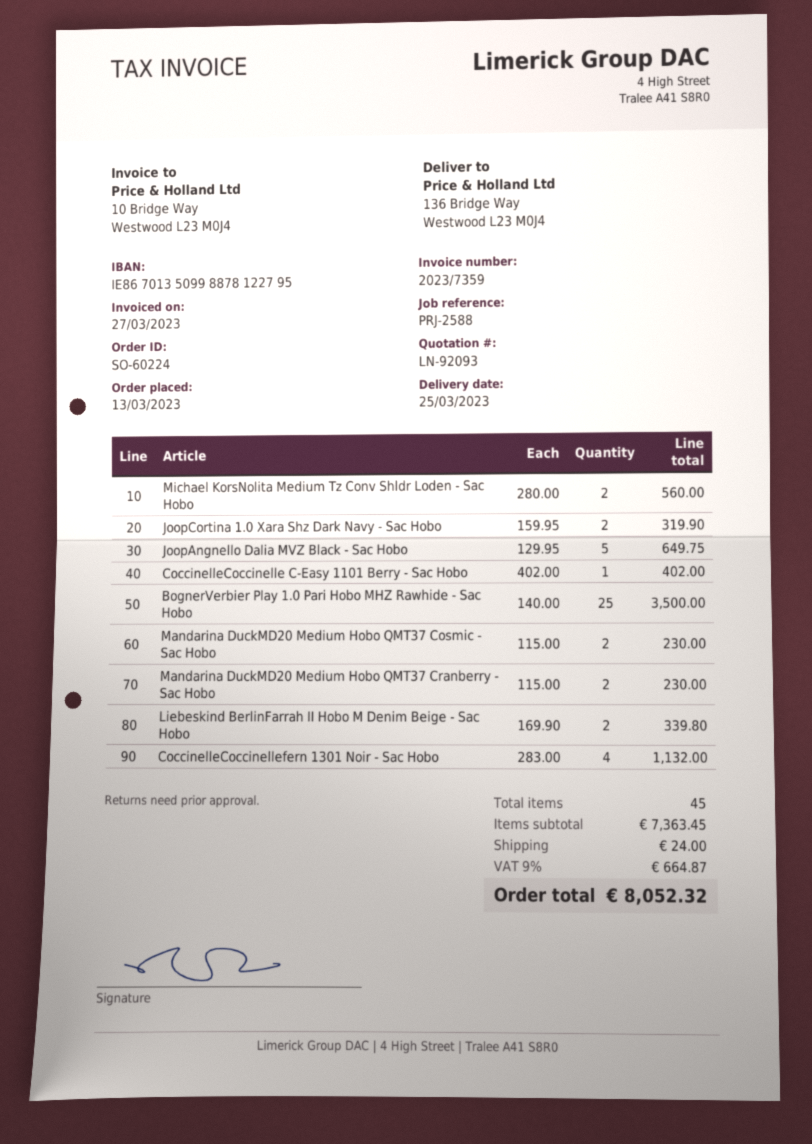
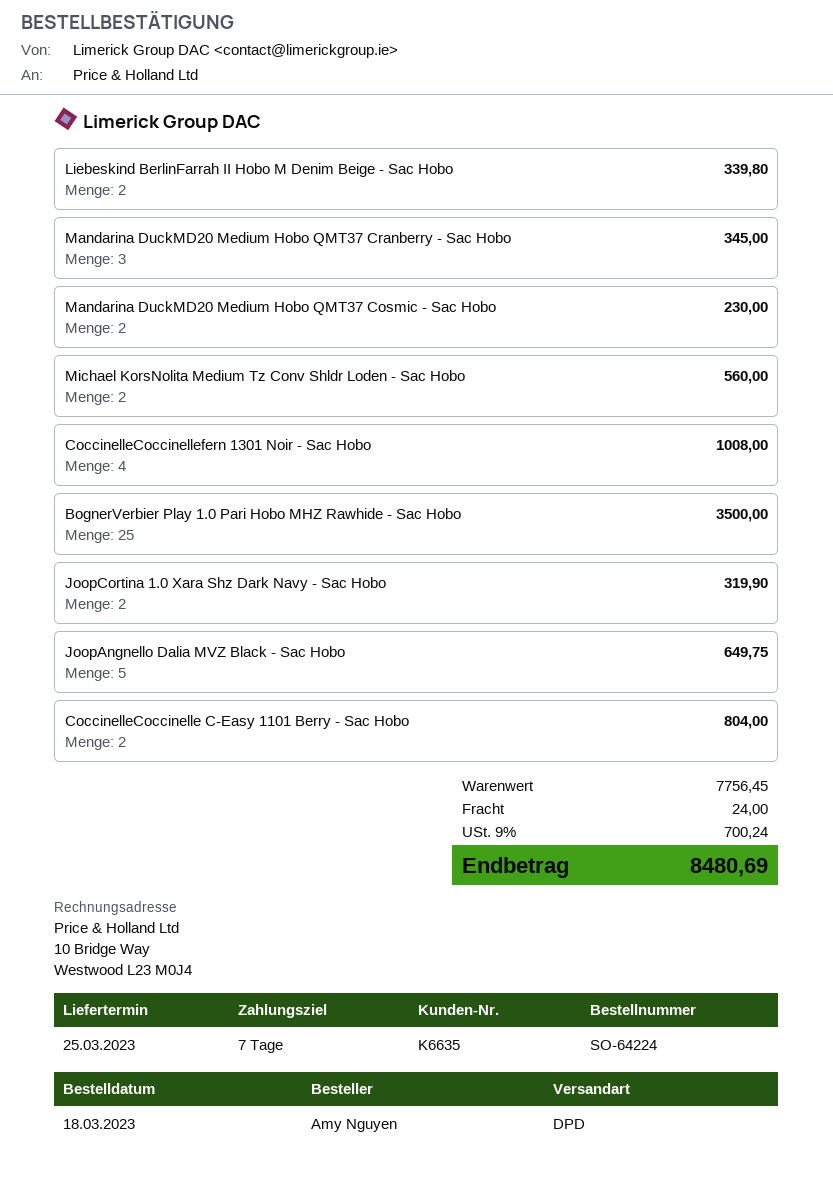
order number: SO-60224 -> SO-64224
order date: 2023-03-13 -> 2023-03-18
CoccinelleCoccinelle C-Easy 1101 Berry - Sac Hobo: 1 for 402.00 -> 2 for 804.00
Mandarina DuckMD20 Medium Hobo QMT37 Cranberry - Sac Hobo: 2 for 230.00 -> 3 for 345.00
CoccinelleCoccinellefern 1301 Noir - Sac Hobo: 4 for 1132.00 -> 4 for 1008.00
subtotal: 7363.45 -> 7756.45
tax: 9% = 664.87 -> 9% = 700.24
total: 8052.32 -> 8480.69

